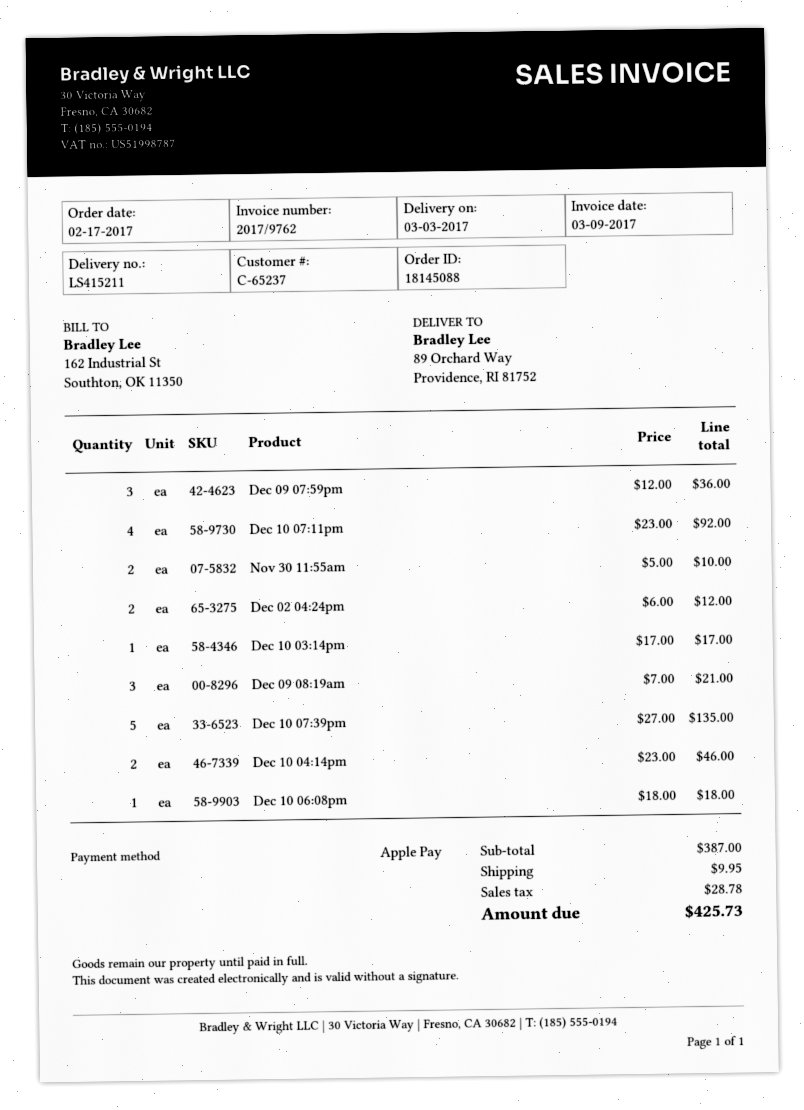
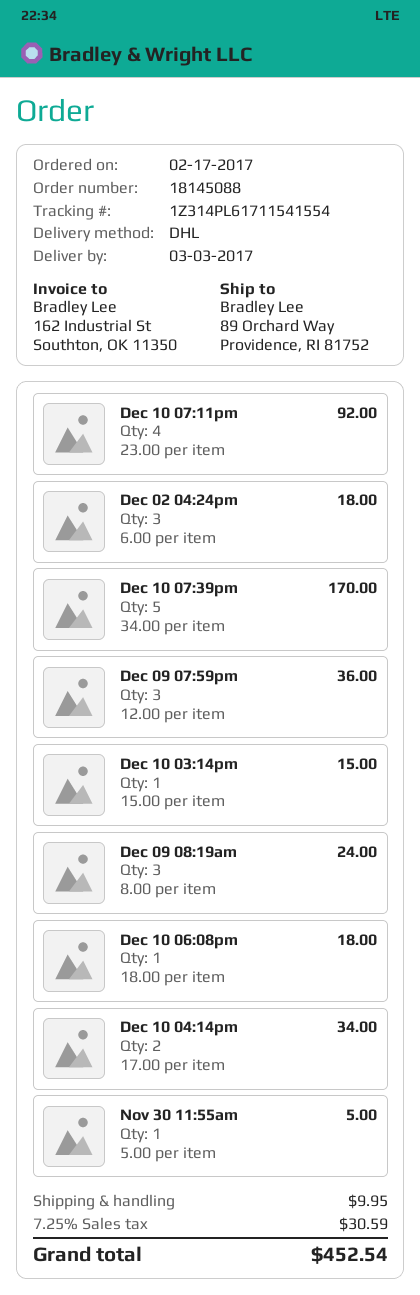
Nov 30 11:55am: 2 x 5.00 = 10.00 -> 1 x 5.00 = 5.00
Dec 02 04:24pm: 2 x 6.00 = 12.00 -> 3 x 6.00 = 18.00
Dec 10 03:14pm: 1 x 17.00 = 17.00 -> 1 x 15.00 = 15.00
Dec 09 08:19am: 3 x 7.00 = 21.00 -> 3 x 8.00 = 24.00
Dec 10 07:39pm: 5 x 27.00 = 135.00 -> 5 x 34.00 = 170.00
Dec 10 04:14pm: 2 x 23.00 = 46.00 -> 2 x 17.00 = 34.00
tax: 28.78 -> 30.59
total: 425.73 -> 452.54

